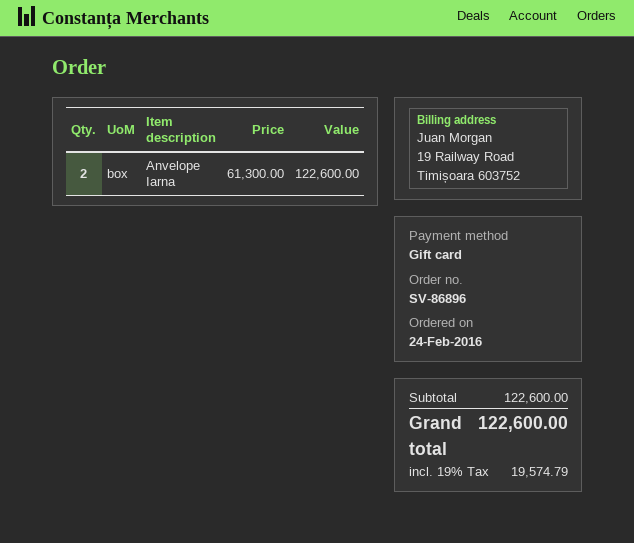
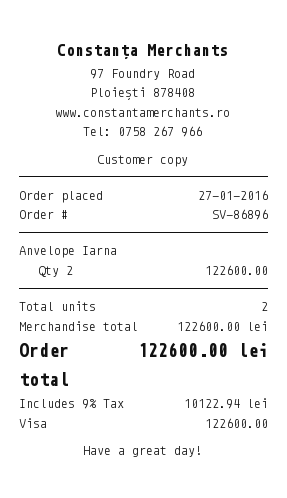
order date: 2016-02-24 -> 2016-01-27
payment method: gift card -> Visa
tax: 19% = 19574.79 -> 9% = 10122.94

